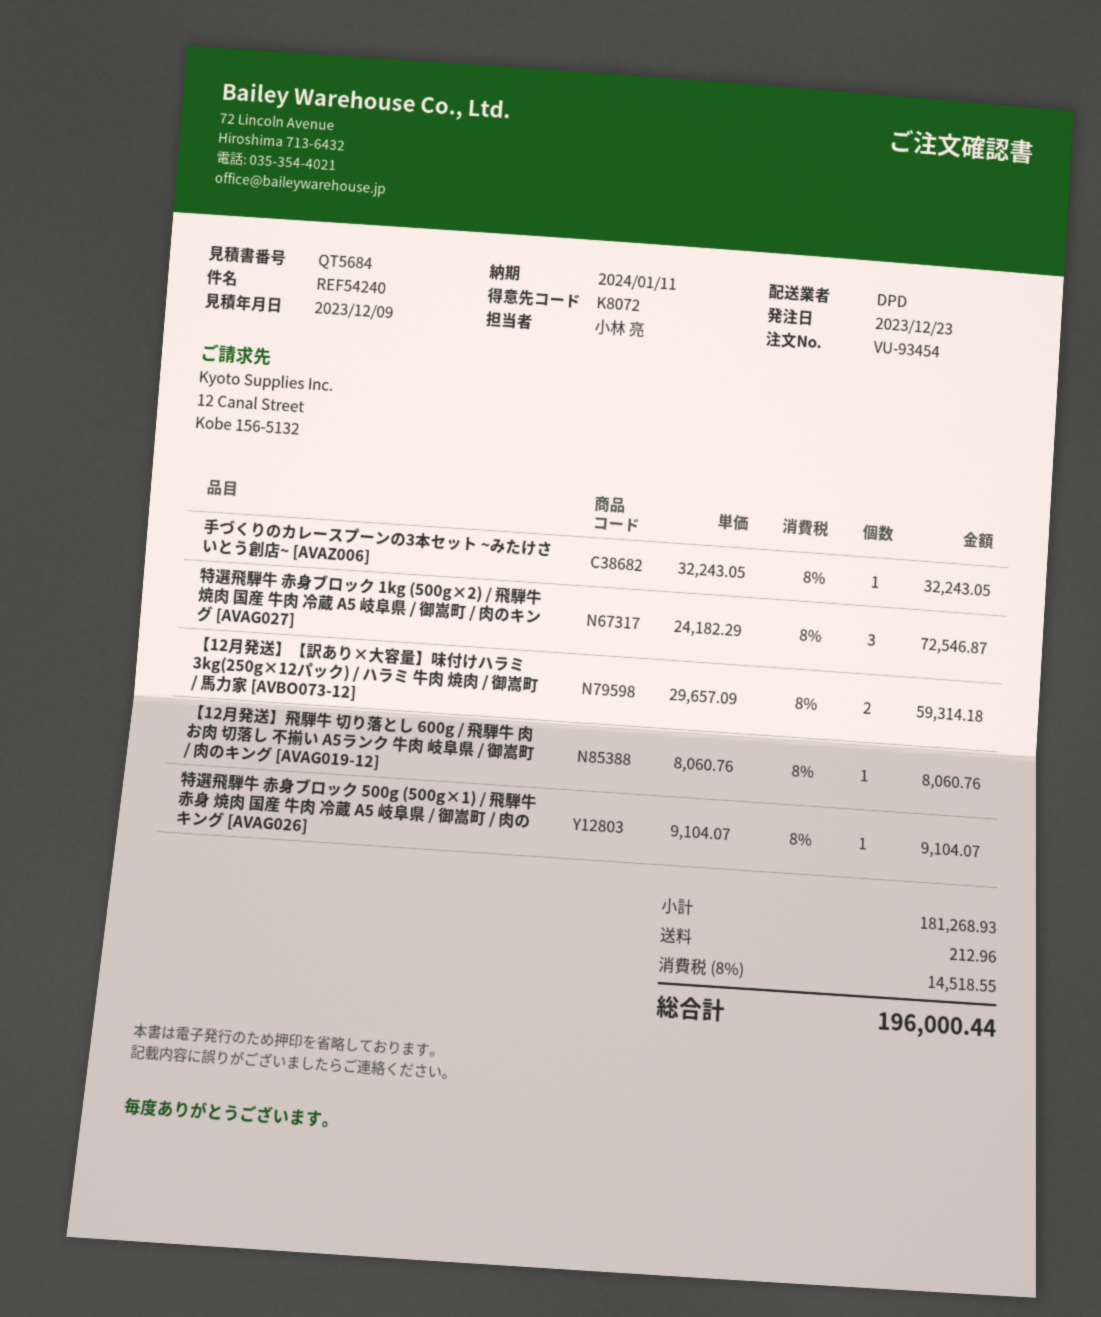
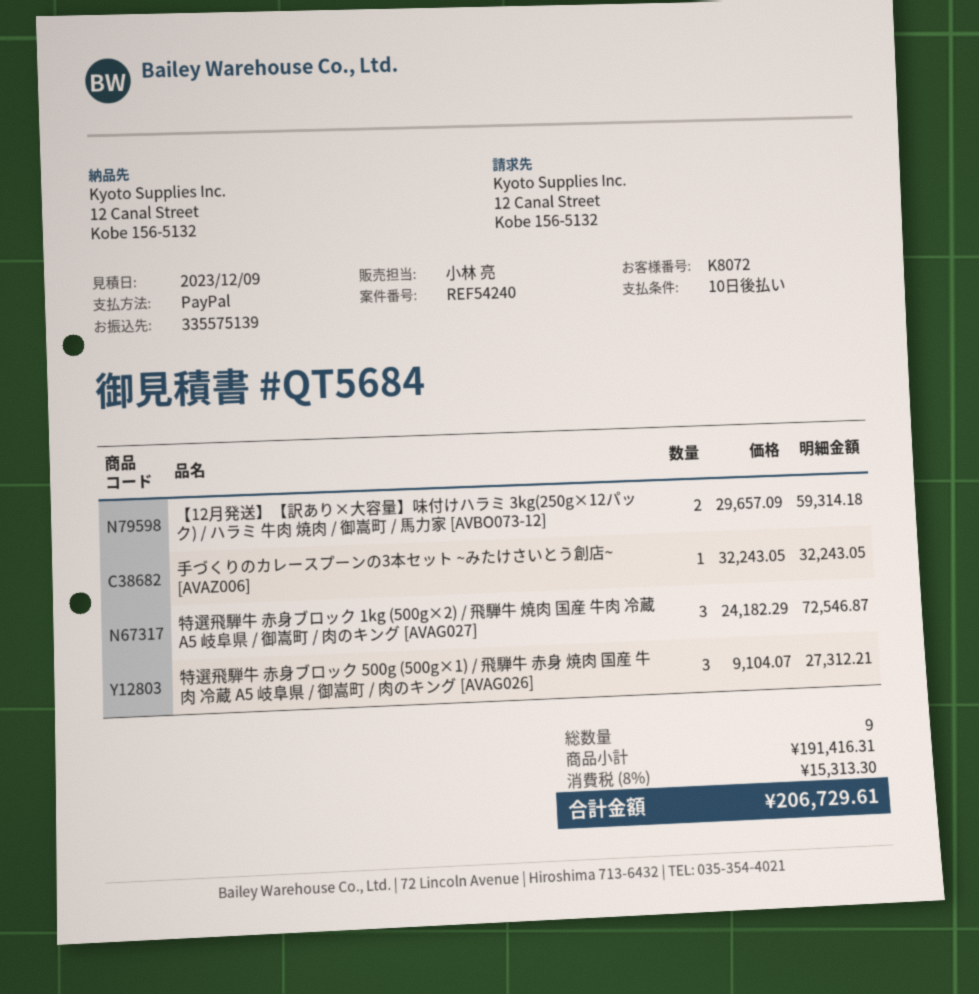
【12月発送】飛騨牛 切り落とし 600g / 飛騨牛 肉 お肉 切落し 不揃い A5ランク 牛肉 岐阜県 / 御嵩町 / 肉のキング [AVAG019-12]: 1 x 8060.76 = 8060.76 -> none
特選飛騨牛 赤身ブロック 500g (500g×1) / 飛騨牛 赤身 焼肉 国産 牛肉 冷蔵 A5 岐阜県 / 御嵩町 / 肉のキング [AVAG026]: 1 x 9104.07 = 9104.07 -> 3 x 9104.07 = 27312.21
subtotal: 181268.93 -> 191416.31
shipping: 212.96 -> none
tax: 8% = 14518.55 -> 8% = 15313.30
total: 196000.44 -> 206729.61

